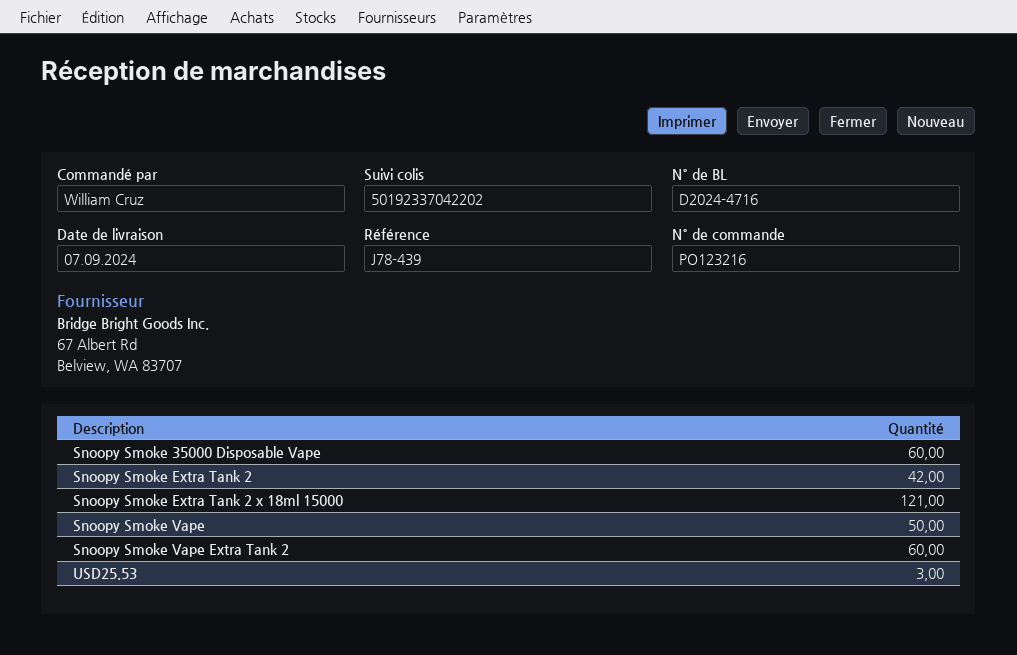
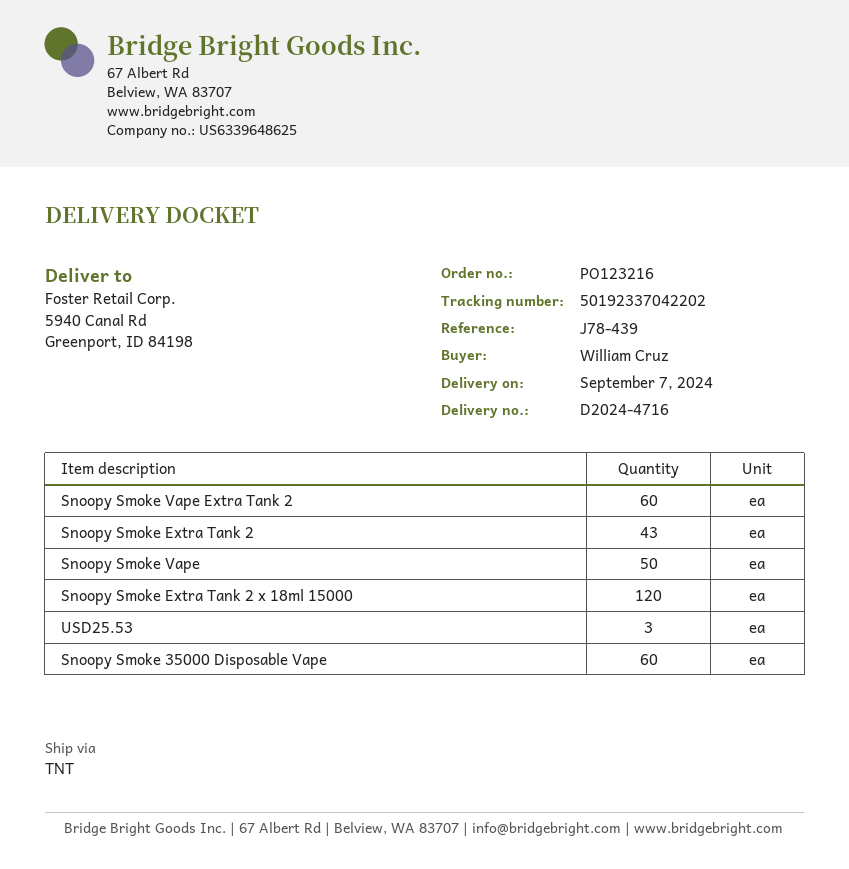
Snoopy Smoke Extra Tank 2: 42 -> 43
Snoopy Smoke Extra Tank 2 x 18ml 15000: 121 -> 120

